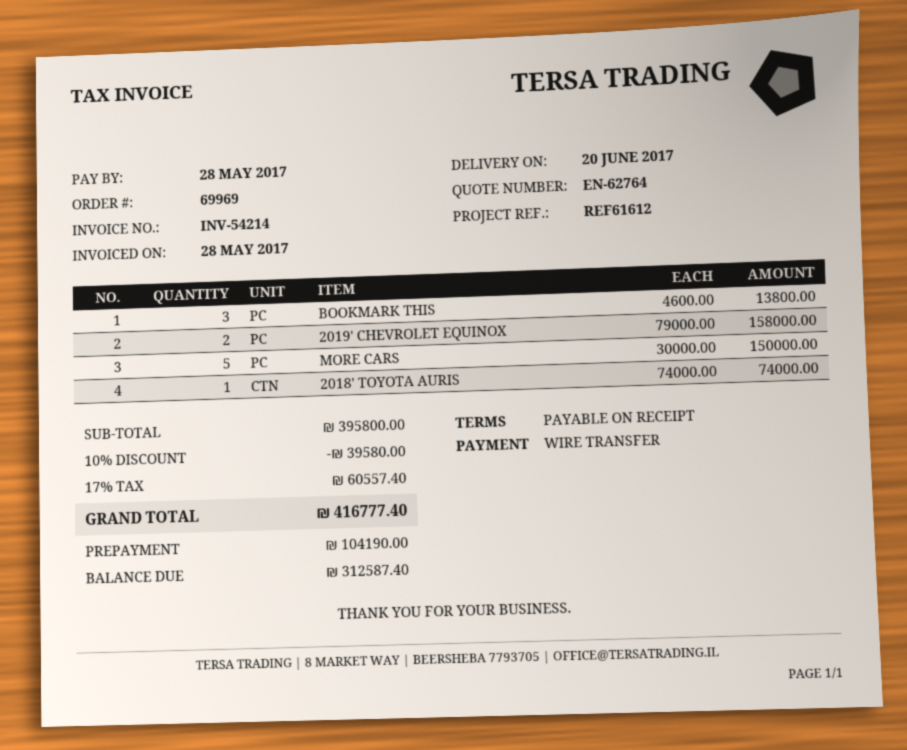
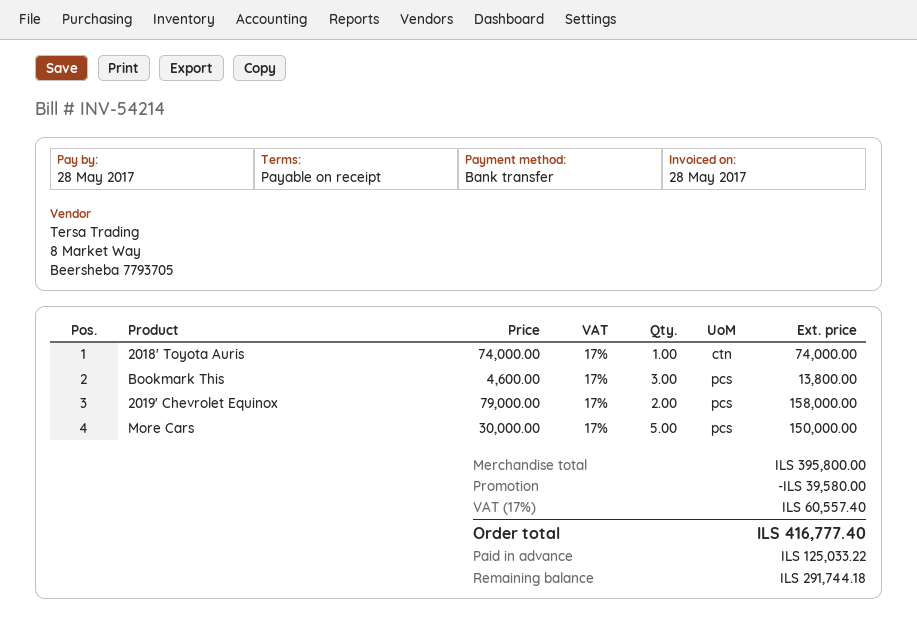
deposit: 104190.00 -> 125033.22
balance: 312587.40 -> 291744.18

